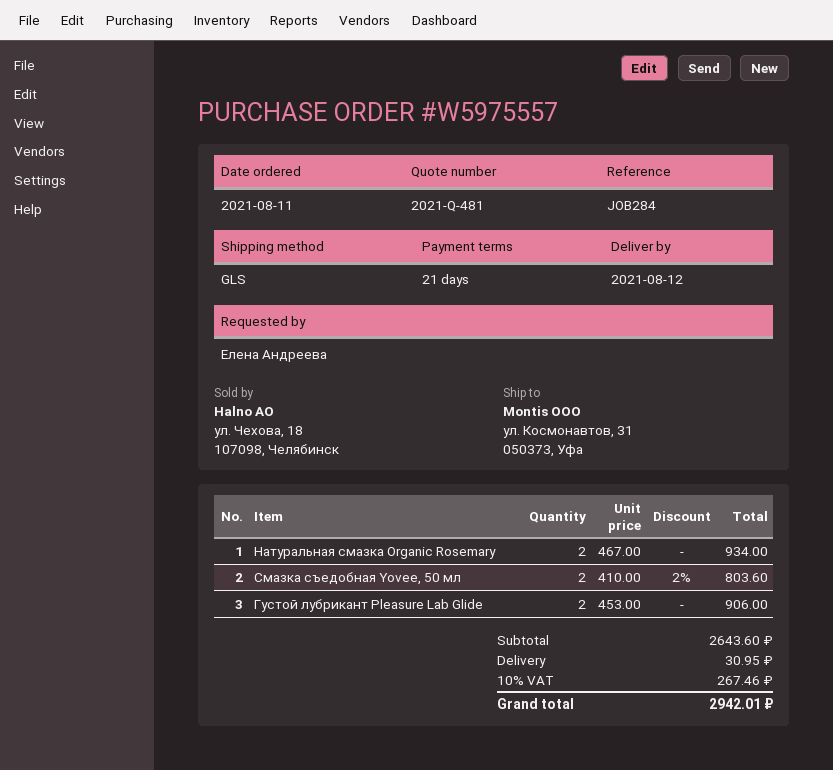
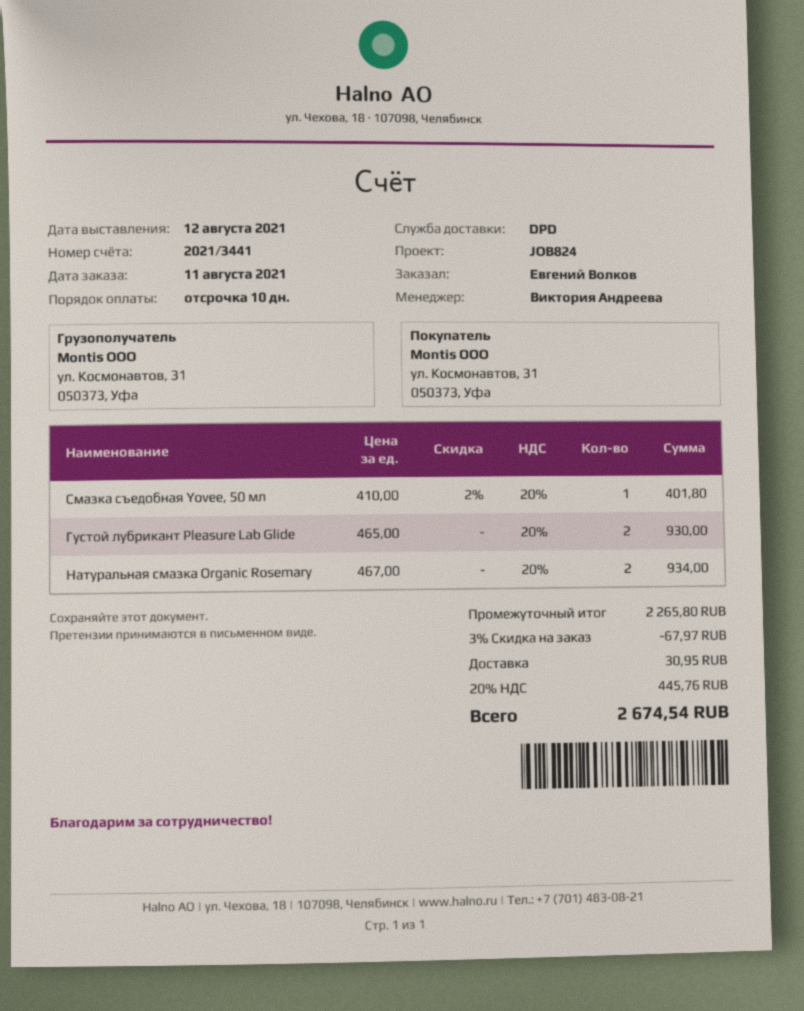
payment terms: 21 days -> 10 days
reference: JOB284 -> JOB824
ordered by: Елена Андреева -> Евгений Волков
shipping method: GLS -> DPD
Смазка съедобная Yovee, 50 мл: 2 x 410.00 - 2% = 803.60 -> 1 x 410.00 - 2% = 401.80
Густой лубрикант Pleasure Lab Glide: 2 x 453.00 = 906.00 -> 2 x 465.00 = 930.00
subtotal: 2643.60 -> 2265.80
discount: none -> 3% = 67.97
tax: 10% = 267.46 -> 20% = 445.76
total: 2942.01 -> 2674.54

